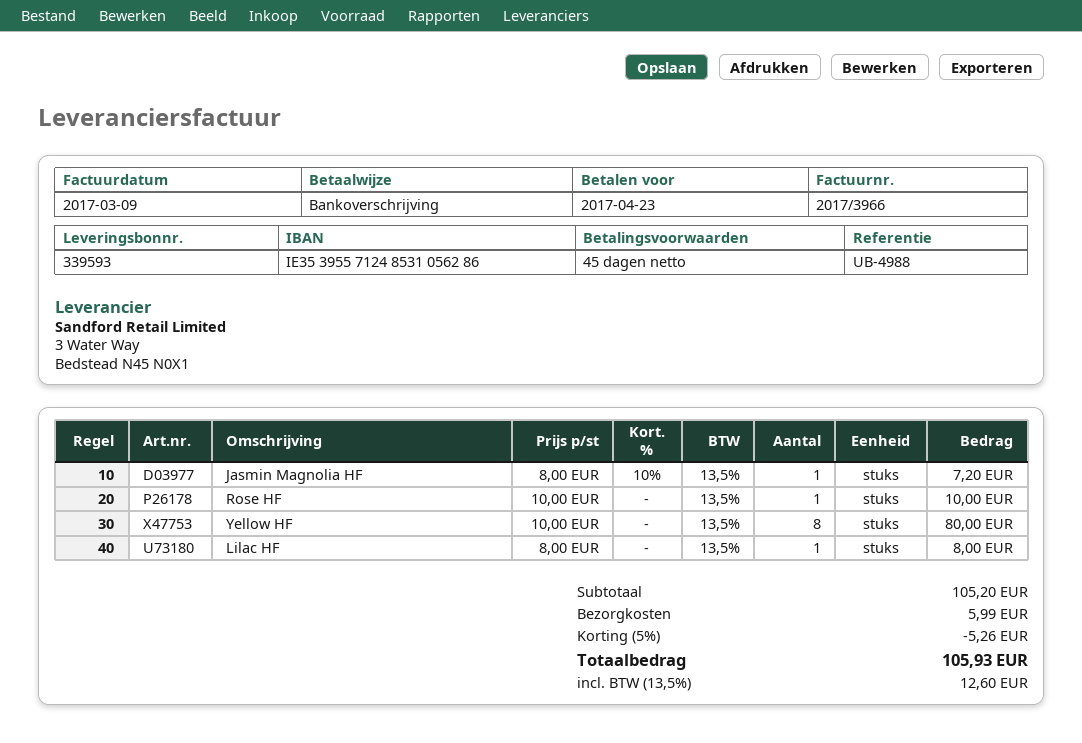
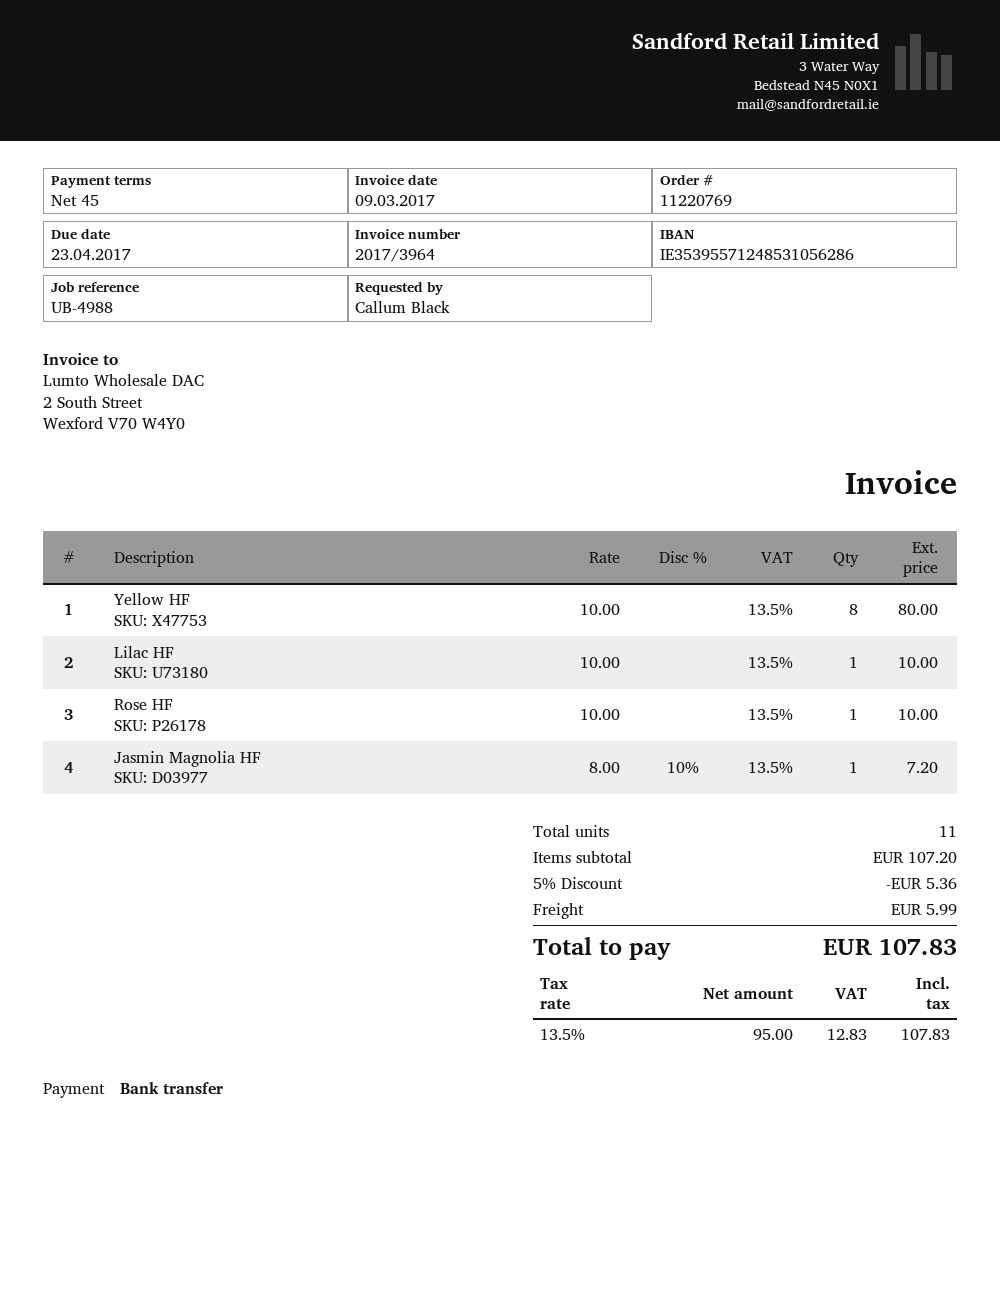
invoice number: 2017/3966 -> 2017/3964
Lilac HF: 1 x 8.00 = 8.00 -> 1 x 10.00 = 10.00
subtotal: 105.20 -> 107.20
discount: 5% = 5.26 -> 5% = 5.36
tax: 13.5% = 12.60 -> 13.5% = 12.83
total: 105.93 -> 107.83

